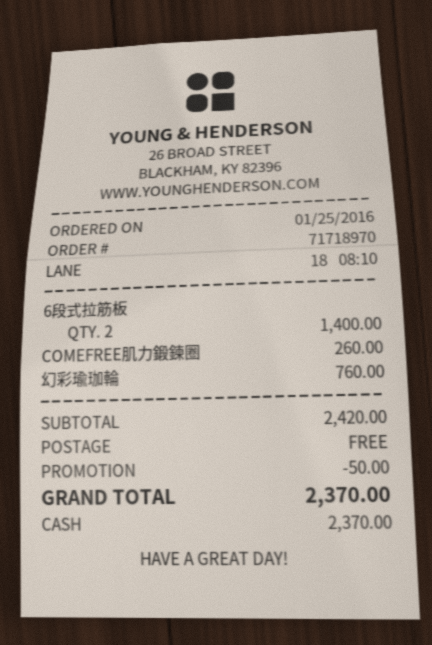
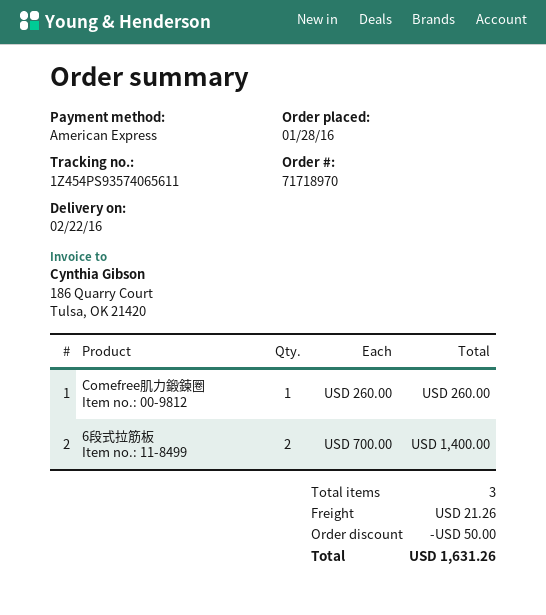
order date: 2016-01-25 -> 2016-01-28
payment method: cash -> American Express
幻彩瑜珈輪: 1 for 760.00 -> none
shipping: 0.00 -> 21.26
total: 2370.00 -> 1631.26

